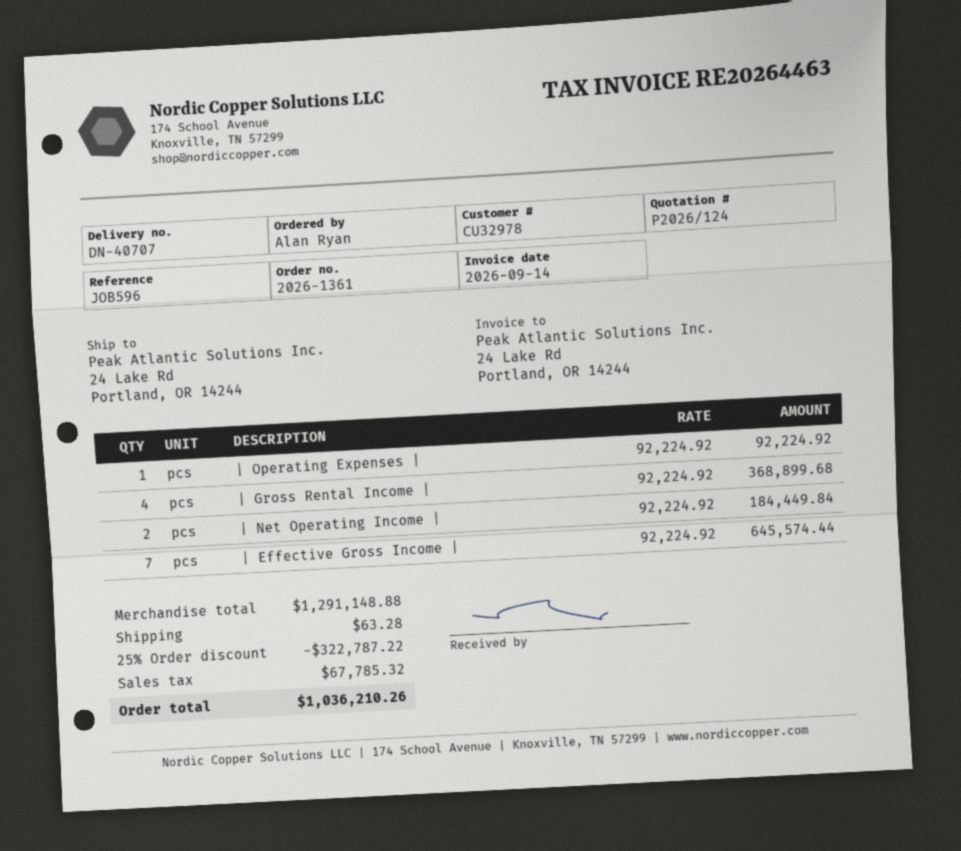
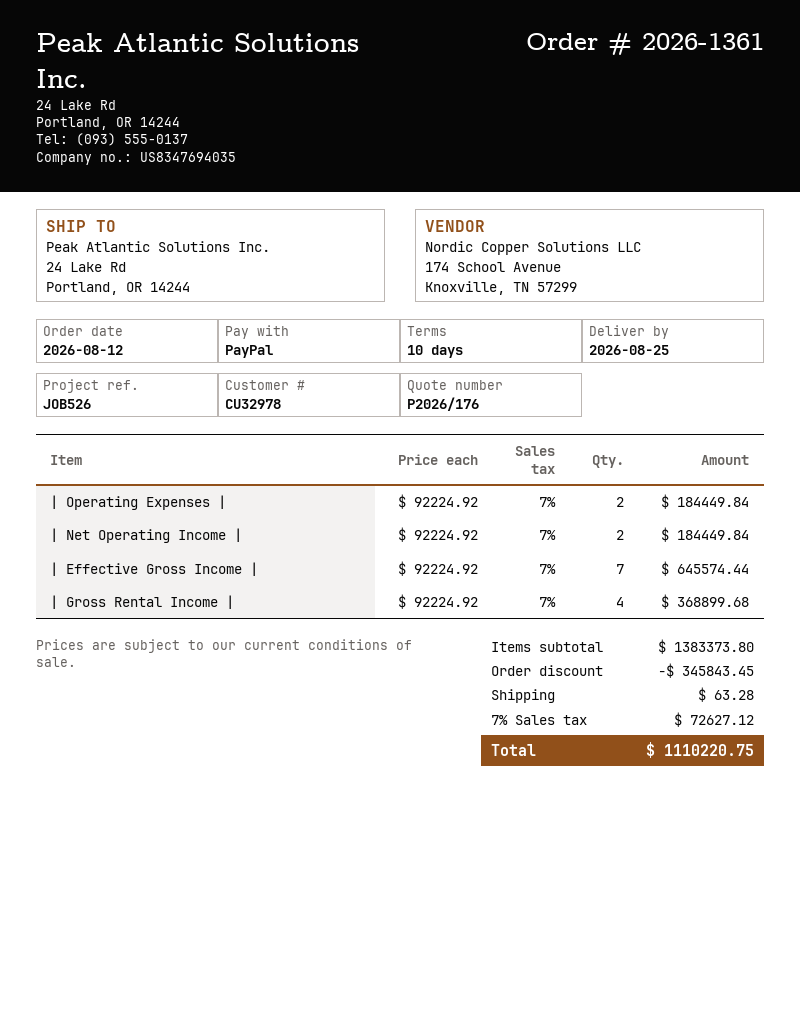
quote number: P2026/124 -> P2026/176
reference: JOB596 -> JOB526
| Operating Expenses |: 1 x 92224.92 = 92224.92 -> 2 x 92224.92 = 184449.84
subtotal: 1291148.88 -> 1383373.80
discount: 322787.22 -> 345843.45
tax: 67785.32 -> 72627.12
total: 1036210.26 -> 1110220.75

